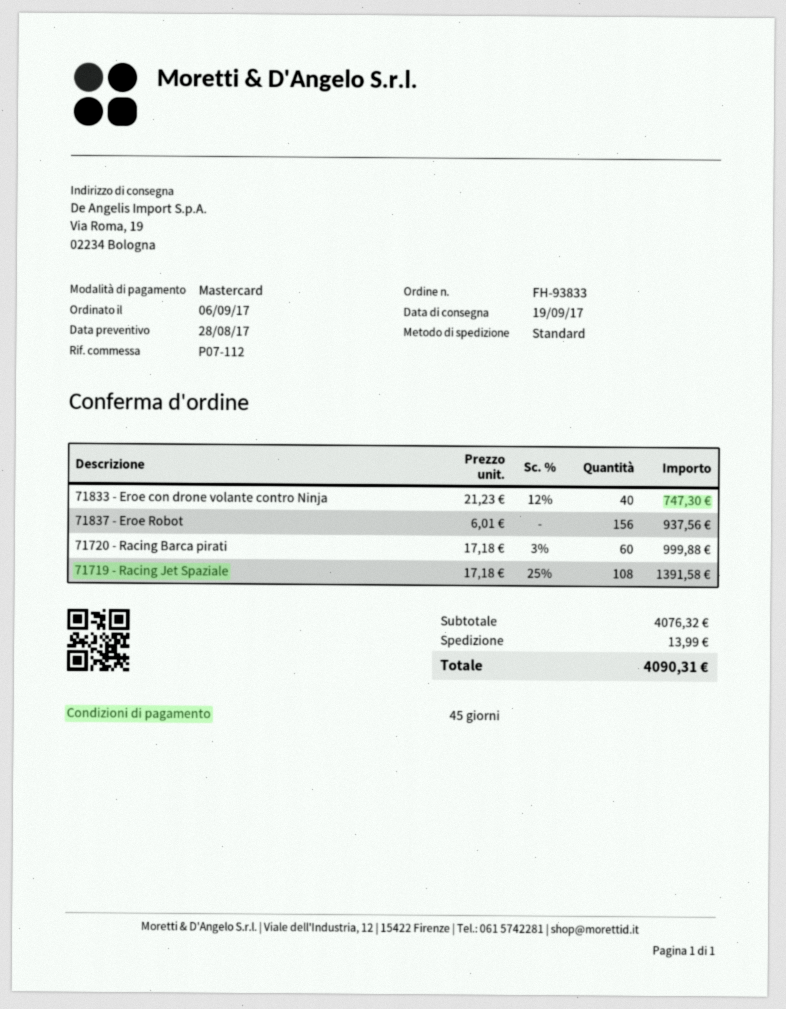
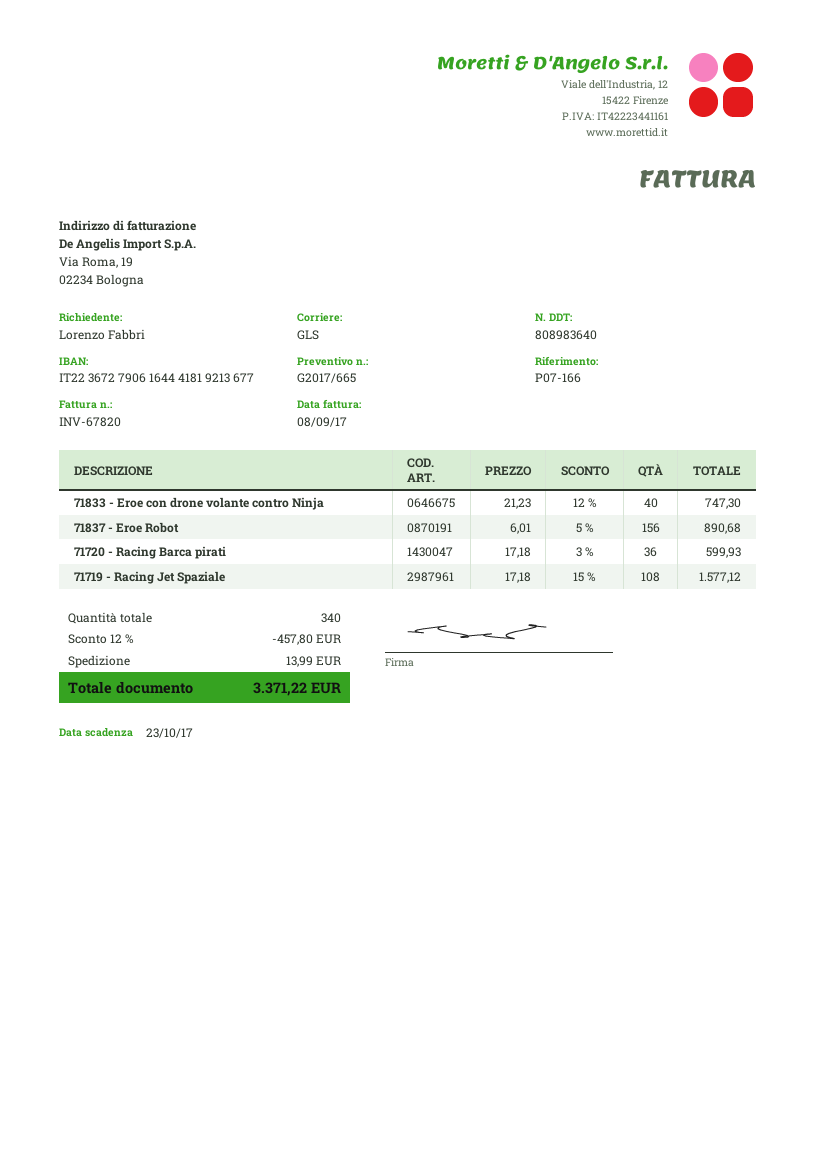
reference: P07-112 -> P07-166
shipping method: standard -> GLS
71837 - Eroe Robot: 156 x 6.01 = 937.56 -> 156 x 6.01 - 5% = 890.68
71720 - Racing Barca pirati: 60 x 17.18 - 3% = 999.88 -> 36 x 17.18 - 3% = 599.93
71719 - Racing Jet Spaziale: 108 x 17.18 - 25% = 1391.58 -> 108 x 17.18 - 15% = 1577.12
discount: none -> 12% = 457.80
total: 4090.31 -> 3371.22

